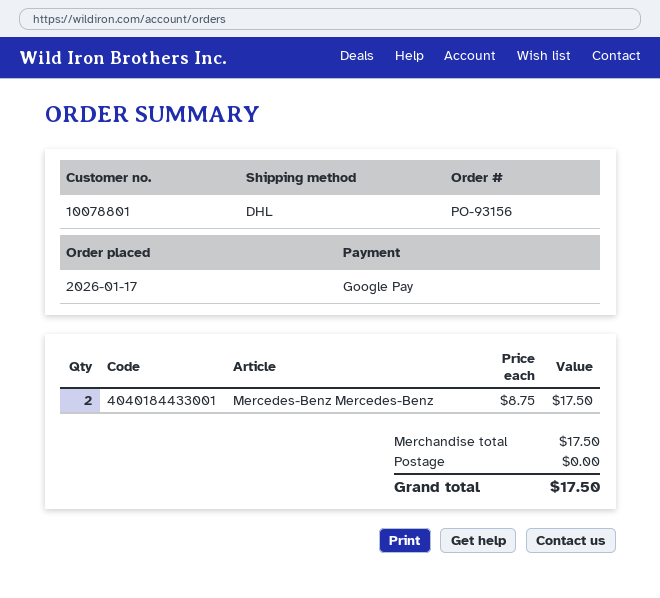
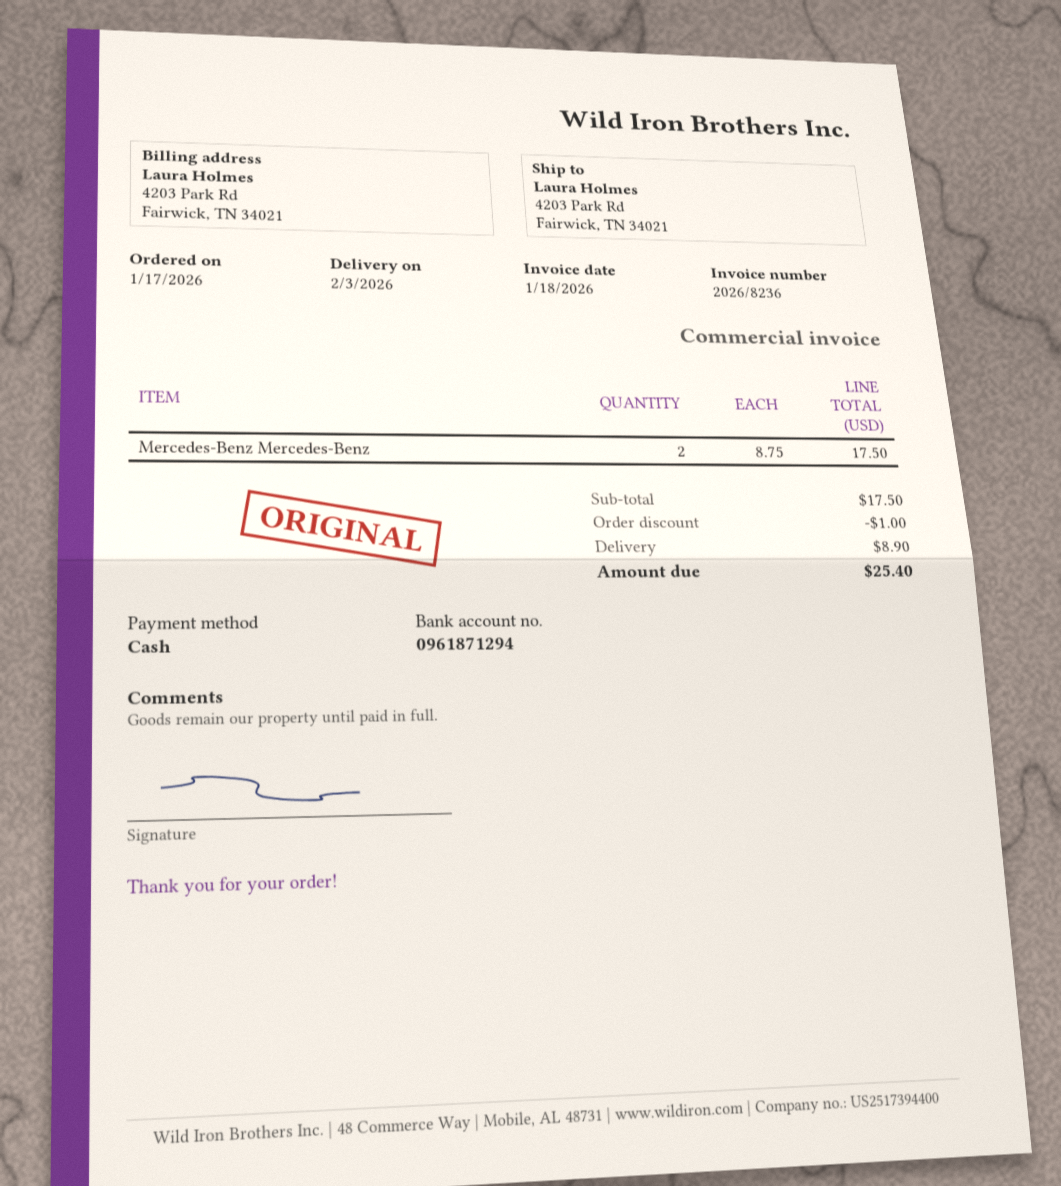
payment method: Google Pay -> cash
discount: none -> 1.00
shipping: 0.00 -> 8.90
total: 17.50 -> 25.40

